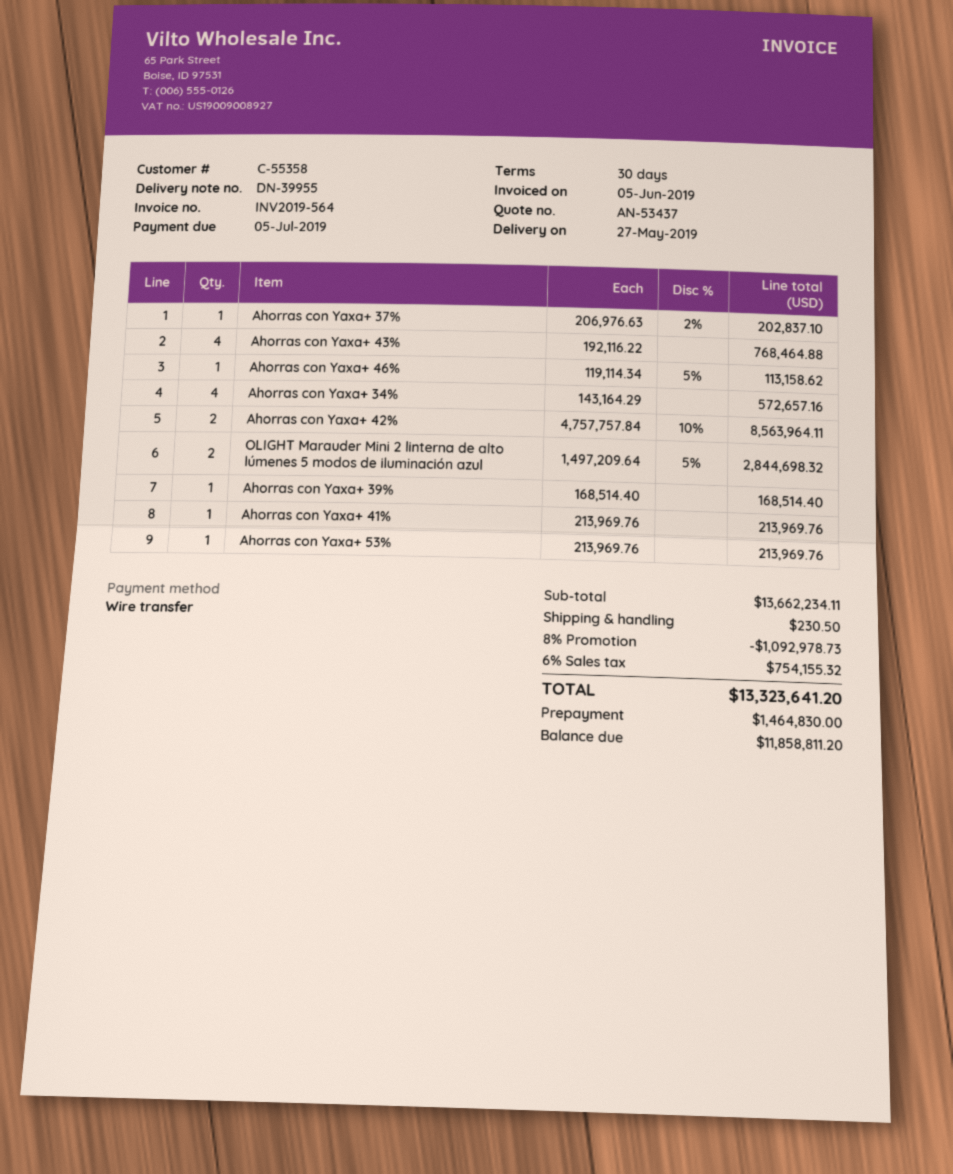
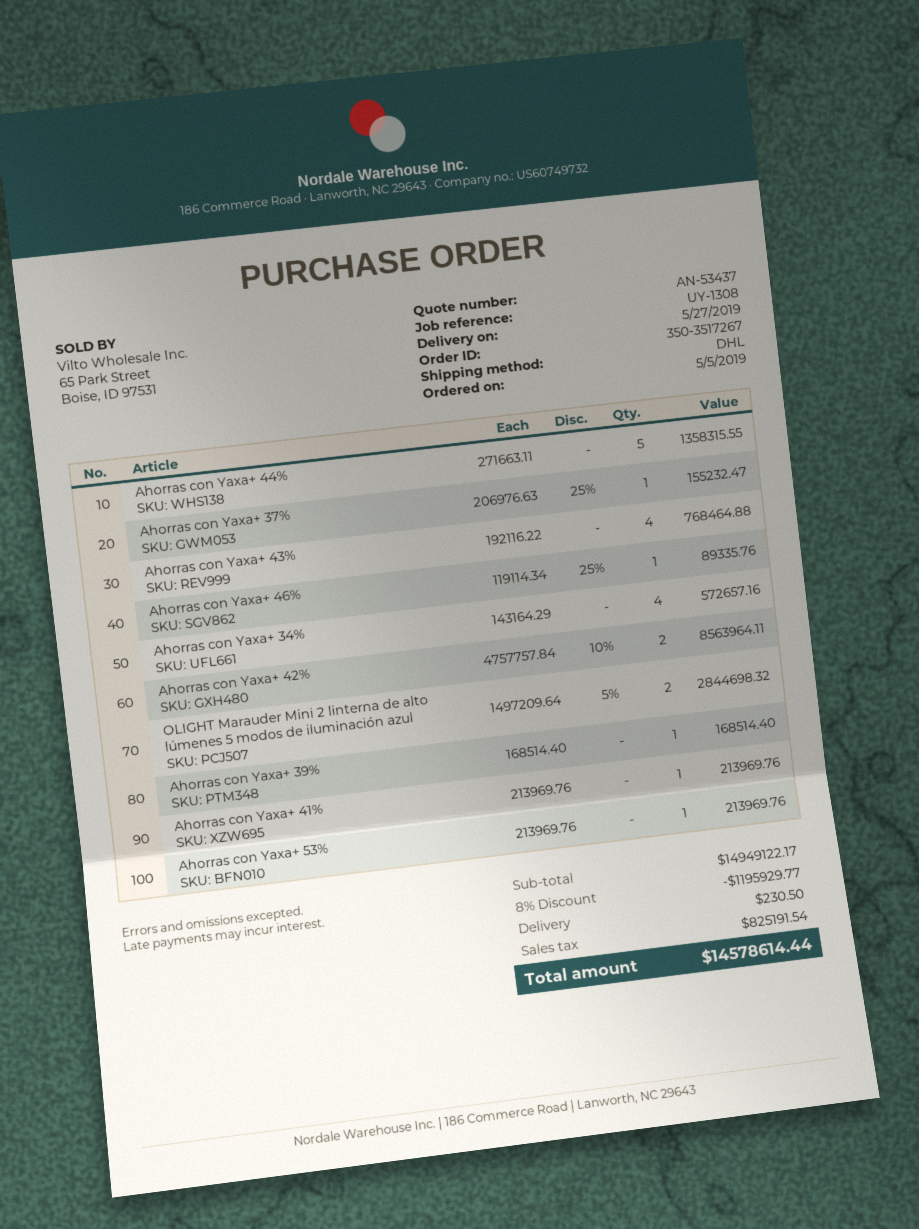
Ahorras con Yaxa+ 37%: 1 x 206976.63 - 2% = 202837.10 -> 1 x 206976.63 - 25% = 155232.47
Ahorras con Yaxa+ 46%: 1 x 119114.34 - 5% = 113158.62 -> 1 x 119114.34 - 25% = 89335.76
Ahorras con Yaxa+ 44%: none -> 5 x 271663.11 = 1358315.55
subtotal: 13662234.11 -> 14949122.17
discount: 8% = 1092978.73 -> 8% = 1195929.77
tax: 754155.32 -> 825191.54
total: 13323641.20 -> 14578614.44

